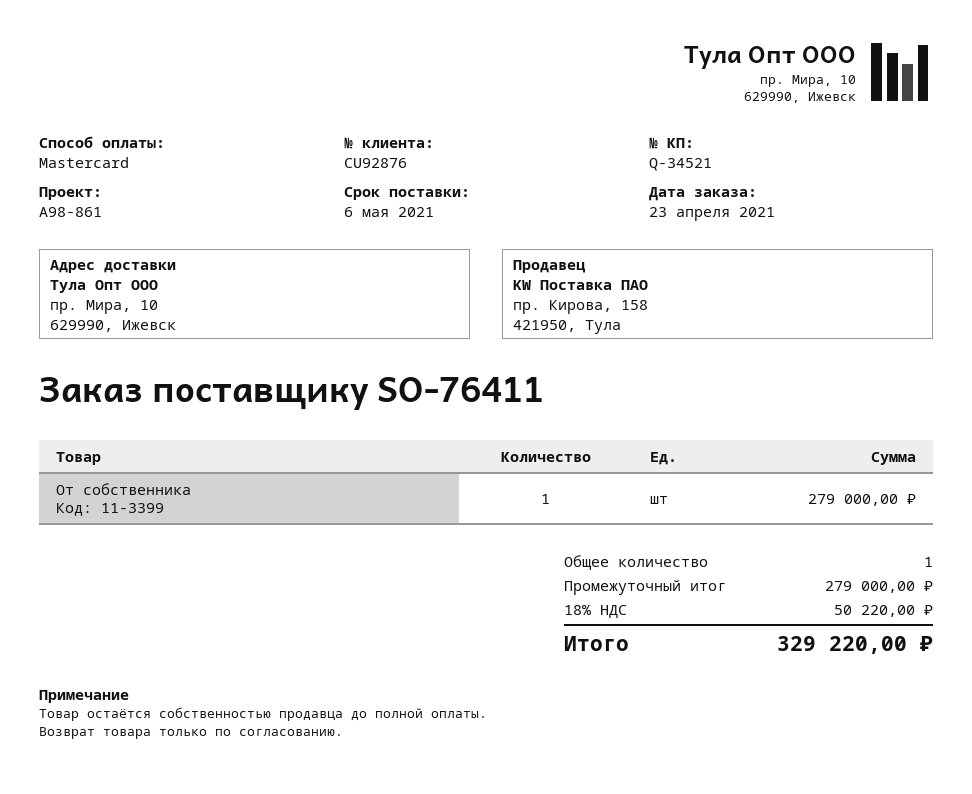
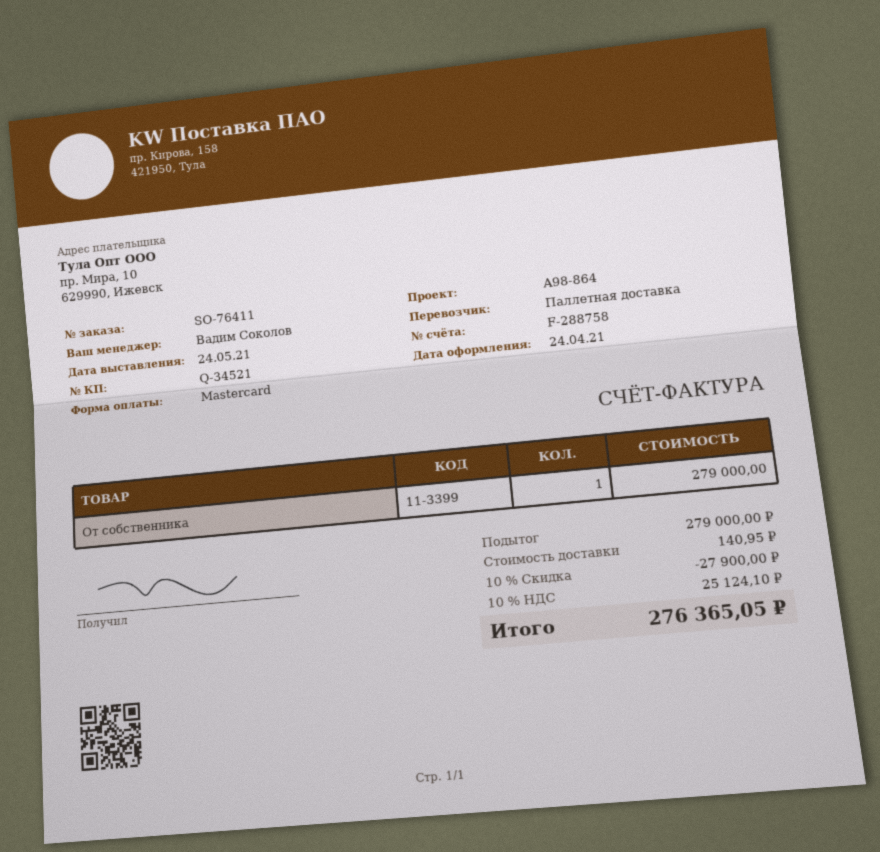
order date: 2021-04-23 -> 2021-04-24
reference: A98-861 -> A98-864
discount: none -> 10% = 27900.00
shipping: none -> 140.95
tax: 18% = 50220.00 -> 10% = 25124.10
total: 329220.00 -> 276365.05

